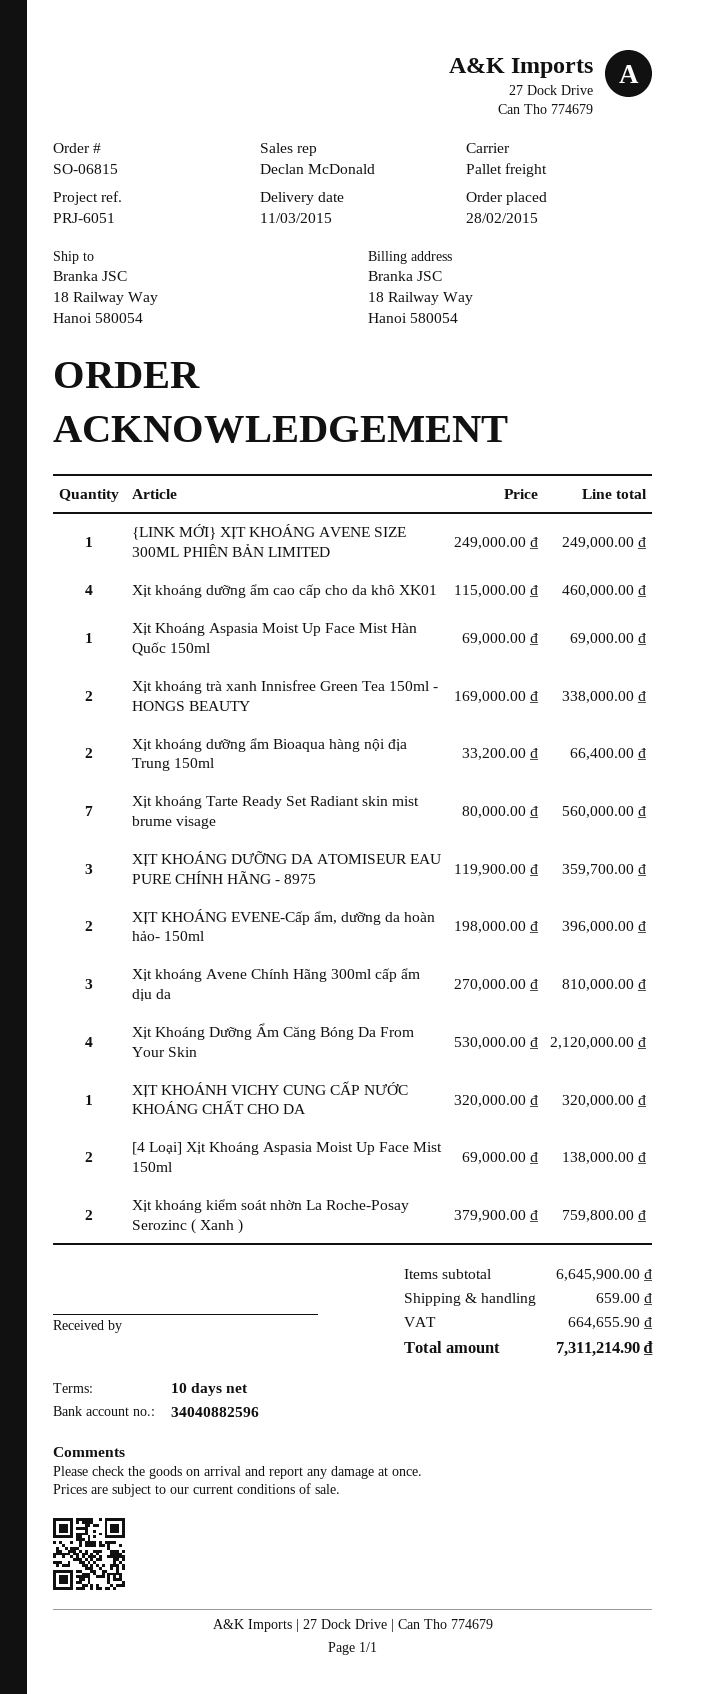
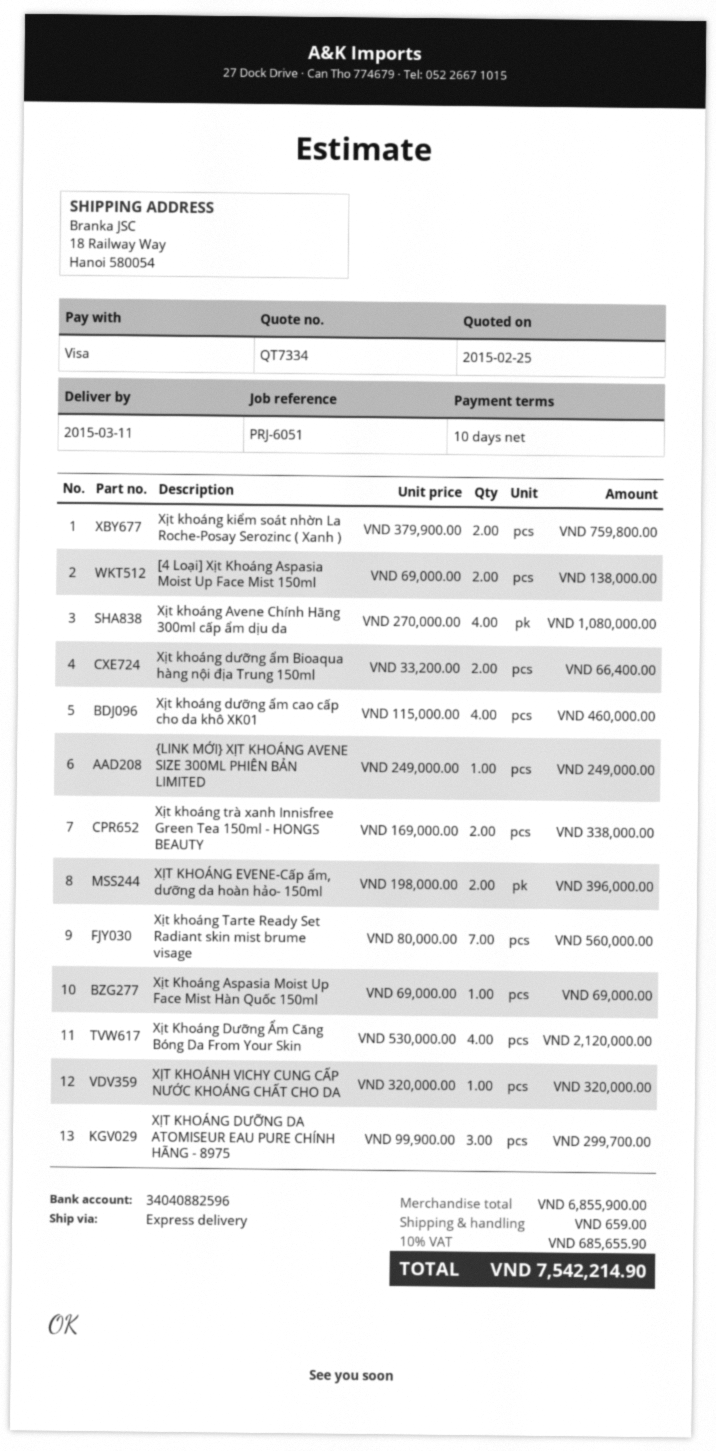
shipping method: pallet freight -> express
XỊT KHOÁNG DƯỠNG DA ATOMISEUR EAU PURE CHÍNH HÃNG - 8975: 3 x 119900.00 = 359700.00 -> 3 x 99900.00 = 299700.00
Xịt khoáng Avene Chính Hãng 300ml cấp ẩm dịu da: 3 x 270000.00 = 810000.00 -> 4 x 270000.00 = 1080000.00
subtotal: 6645900.00 -> 6855900.00
tax: 664655.90 -> 685655.90
total: 7311214.90 -> 7542214.90

